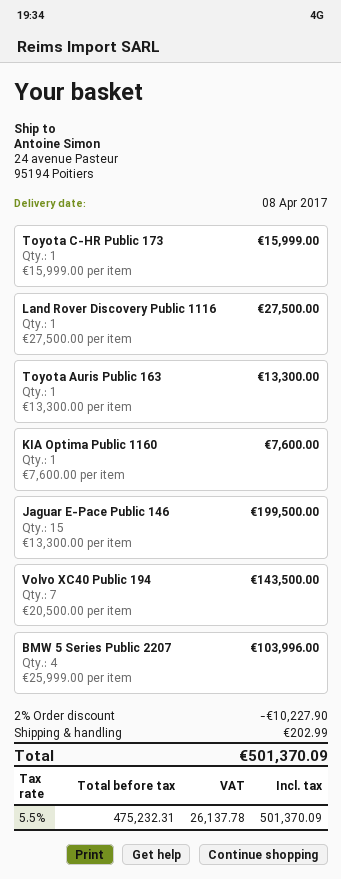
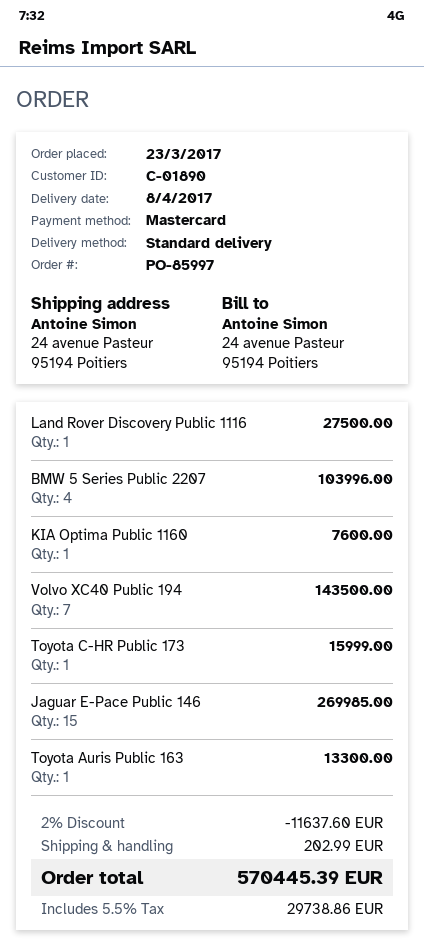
Jaguar E-Pace Public 146: 15 for 199500.00 -> 15 for 269985.00
discount: 2% = 10227.90 -> 2% = 11637.60
tax: 5.5% = 26137.78 -> 5.5% = 29738.86
total: 501370.09 -> 570445.39

